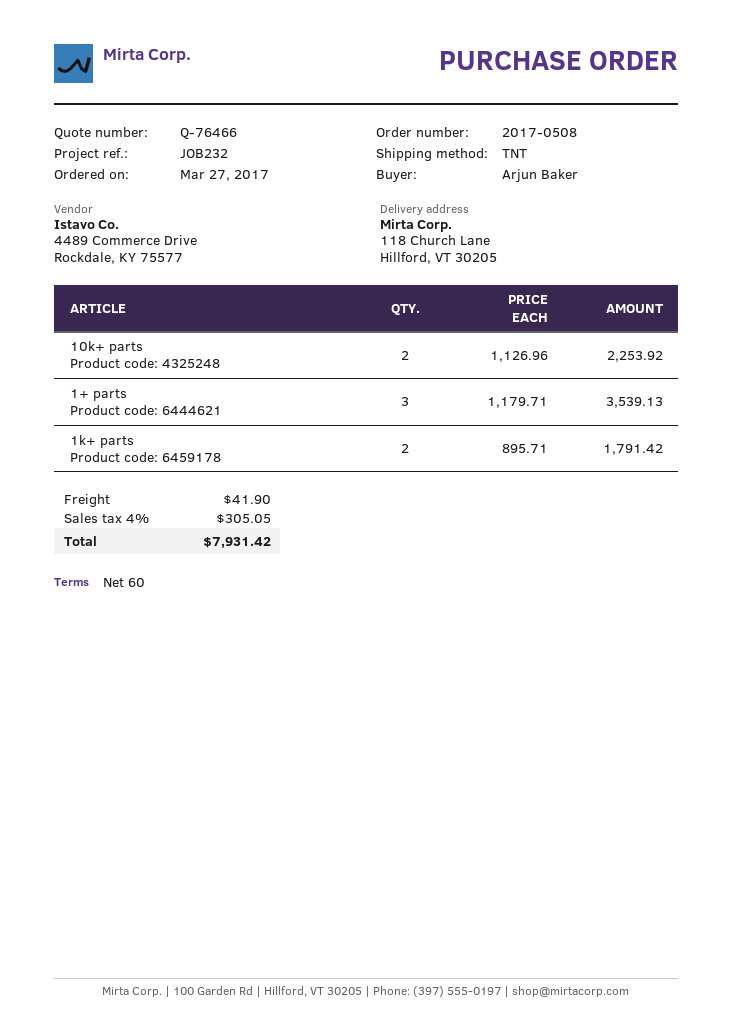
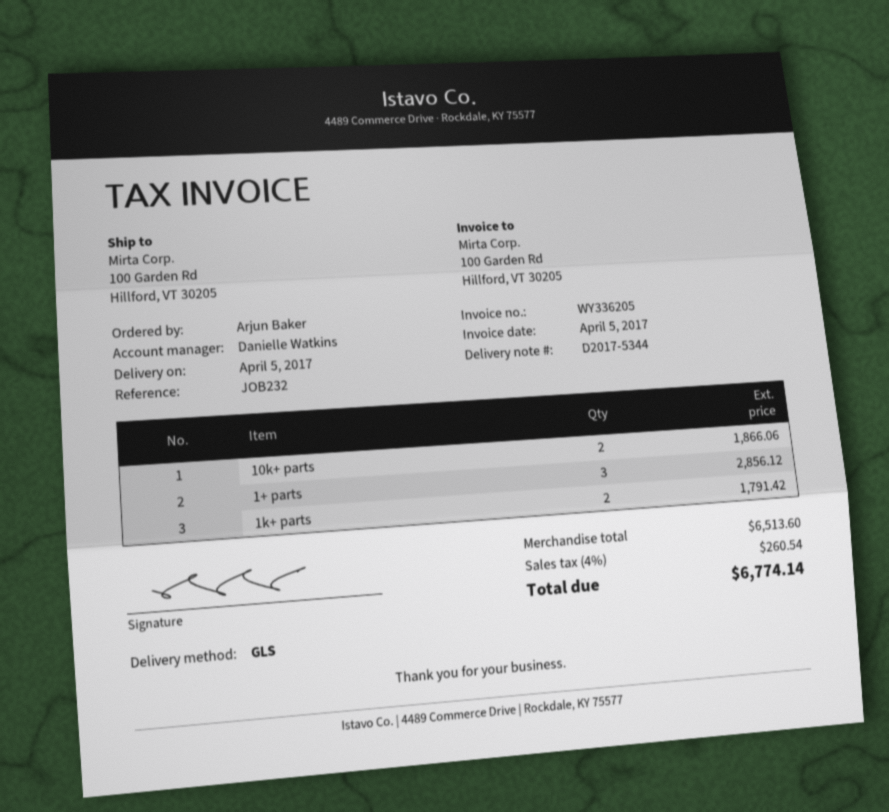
shipping method: TNT -> GLS
ship to: 118 Church Lane, Hillford, VT 30205 -> 100 Garden Rd, Hillford, VT 30205
10k+ parts: 2 for 2253.92 -> 2 for 1866.06
1+ parts: 3 for 3539.13 -> 3 for 2856.12
shipping: 41.90 -> none
tax: 4% = 305.05 -> 4% = 260.54
total: 7931.42 -> 6774.14

